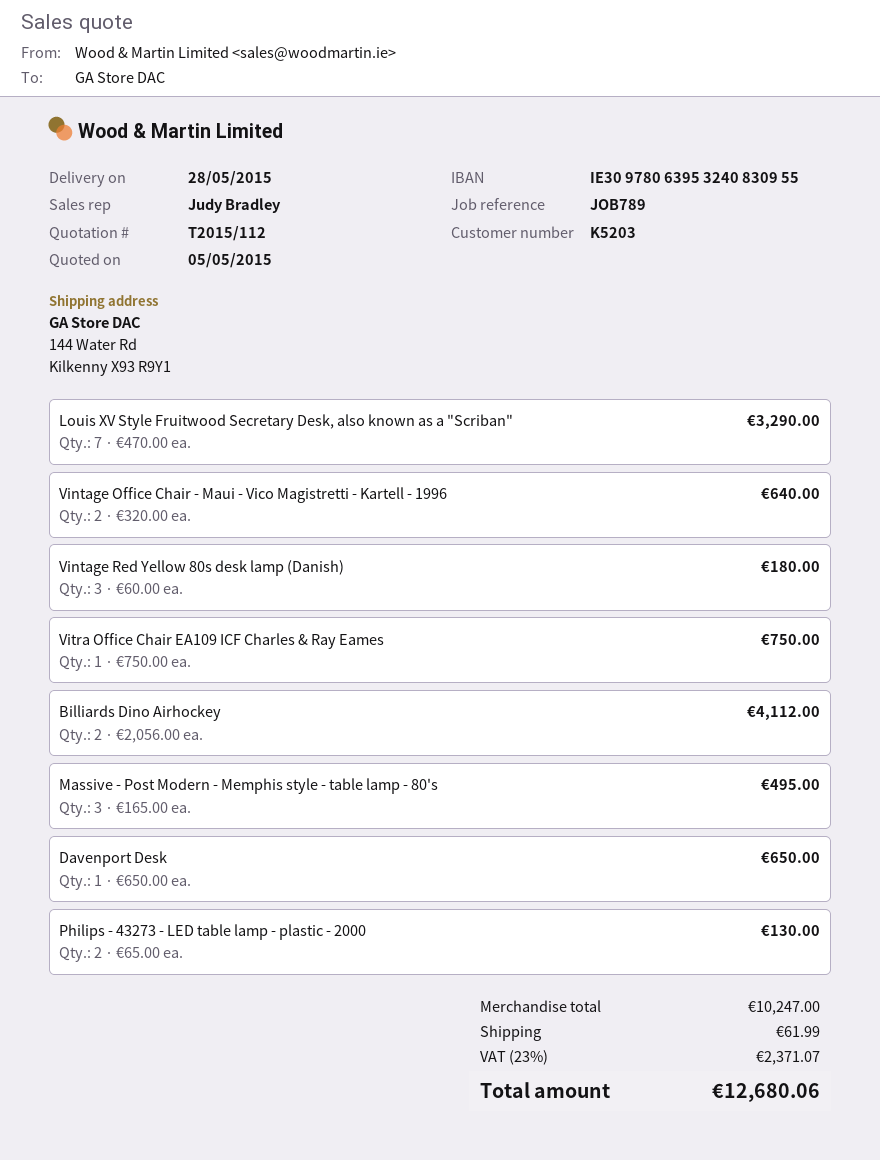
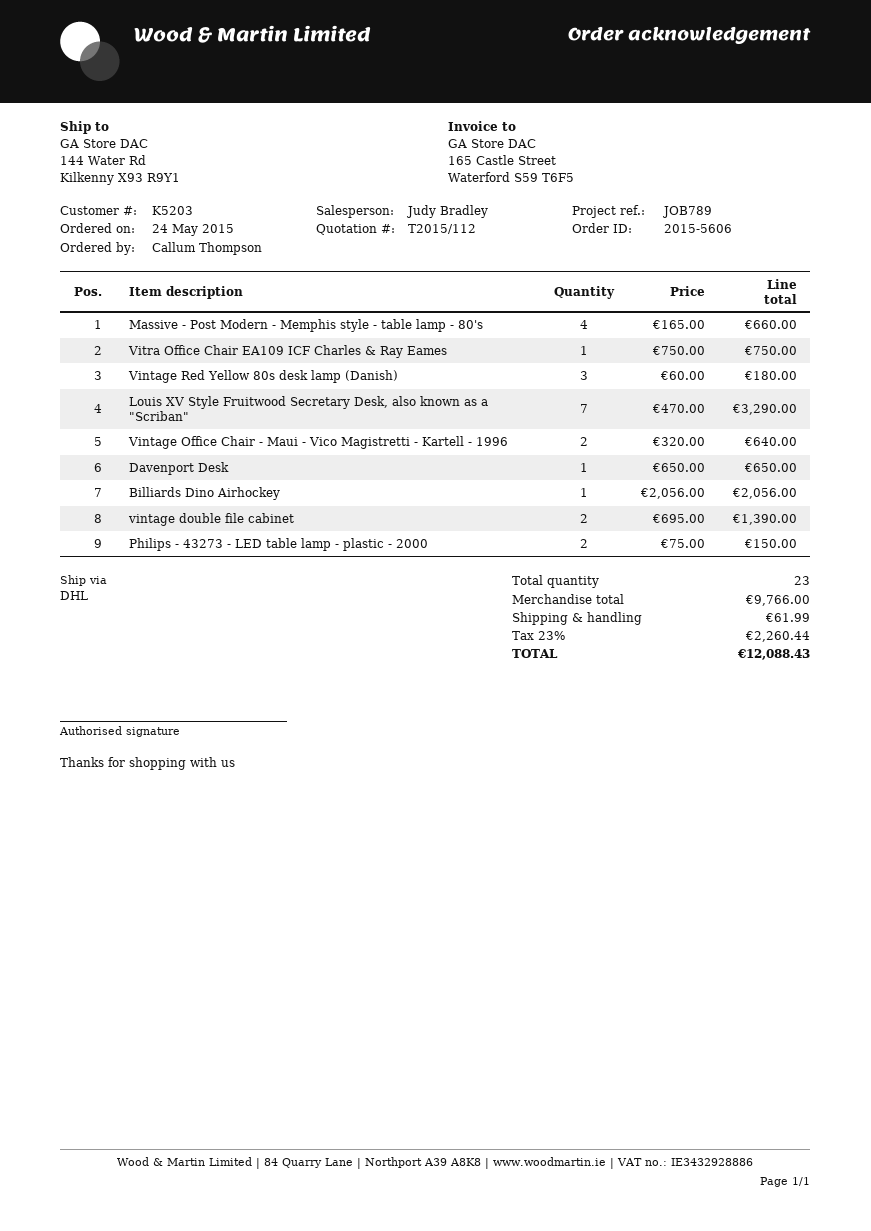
Billiards Dino Airhockey: 2 x 2056.00 = 4112.00 -> 1 x 2056.00 = 2056.00
Massive - Post Modern - Memphis style - table lamp - 80's: 3 x 165.00 = 495.00 -> 4 x 165.00 = 660.00
Philips - 43273 - LED table lamp - plastic - 2000: 2 x 65.00 = 130.00 -> 2 x 75.00 = 150.00
vintage double file cabinet: none -> 2 x 695.00 = 1390.00
subtotal: 10247.00 -> 9766.00
tax: 23% = 2371.07 -> 23% = 2260.44
total: 12680.06 -> 12088.43

